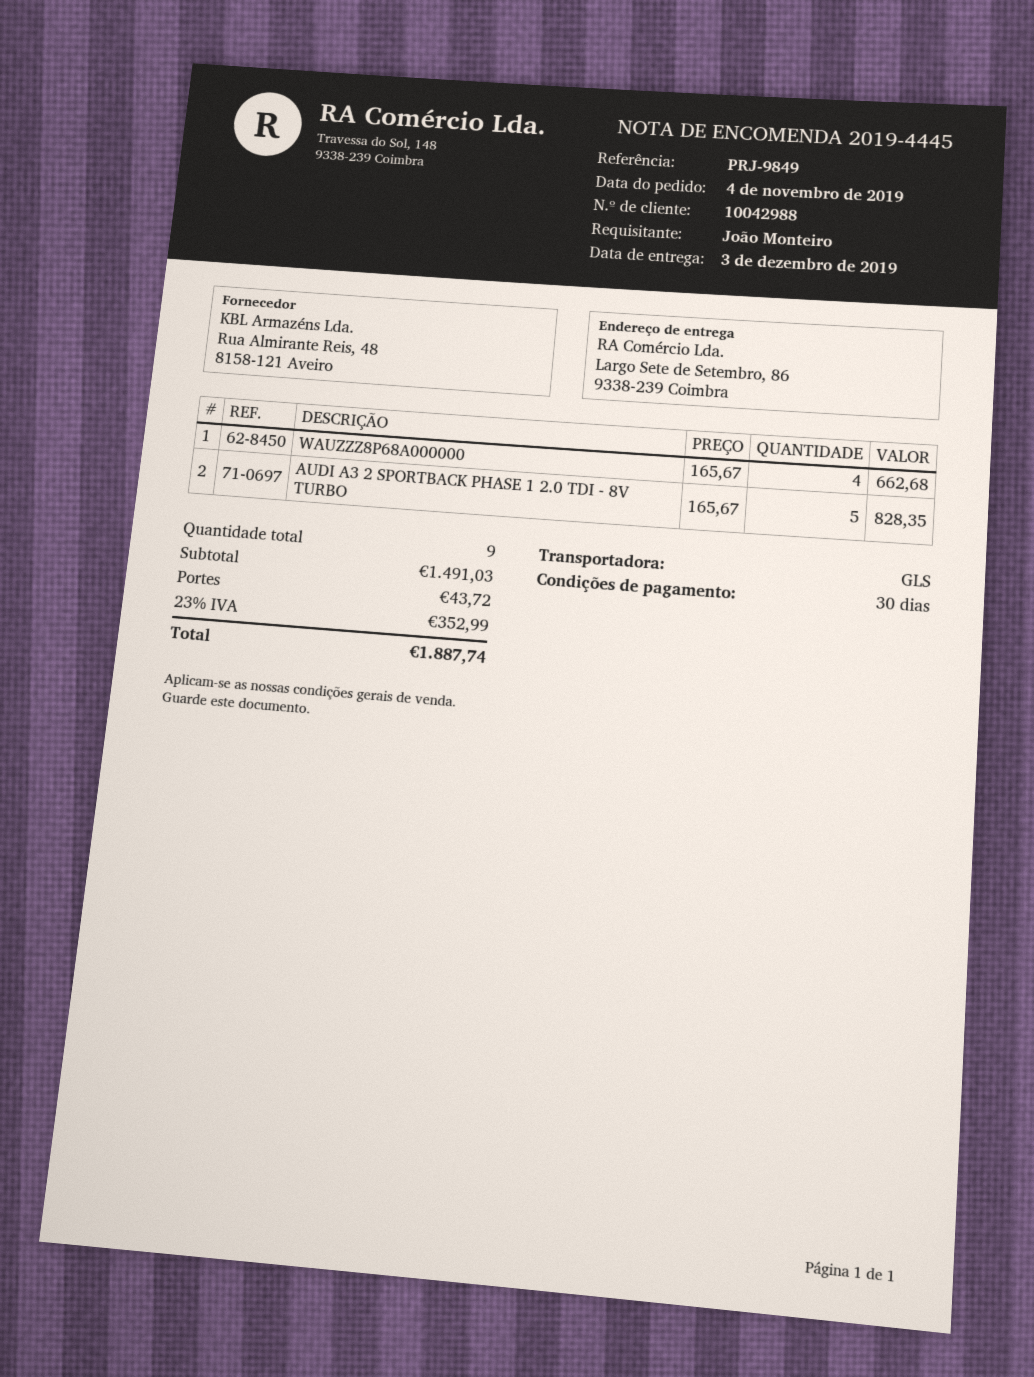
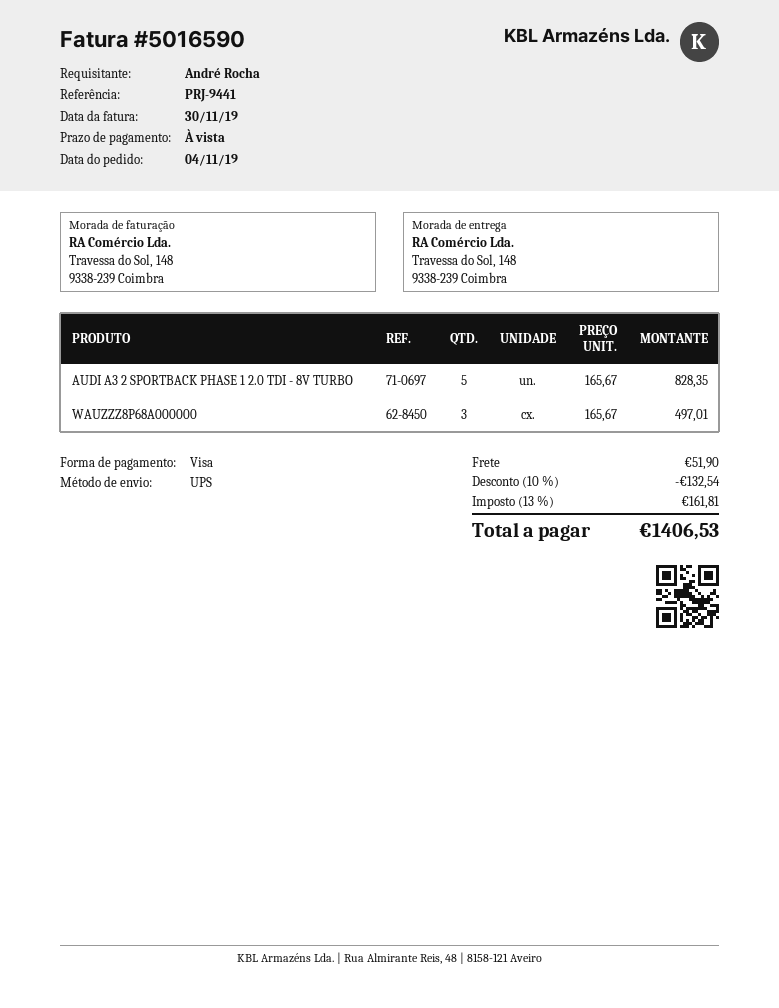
payment terms: 30 days -> on receipt
reference: PRJ-9849 -> PRJ-9441
ordered by: João Monteiro -> André Rocha
shipping method: GLS -> UPS
ship to: Largo Sete de Setembro, 86, 9338-239 Coimbra -> Travessa do Sol, 148, 9338-239 Coimbra
WAUZZZ8P68A000000: 4 x 165.67 = 662.68 -> 3 x 165.67 = 497.01
discount: none -> 10% = 132.54
shipping: 43.72 -> 51.90
tax: 23% = 352.99 -> 13% = 161.81
total: 1887.74 -> 1406.53

